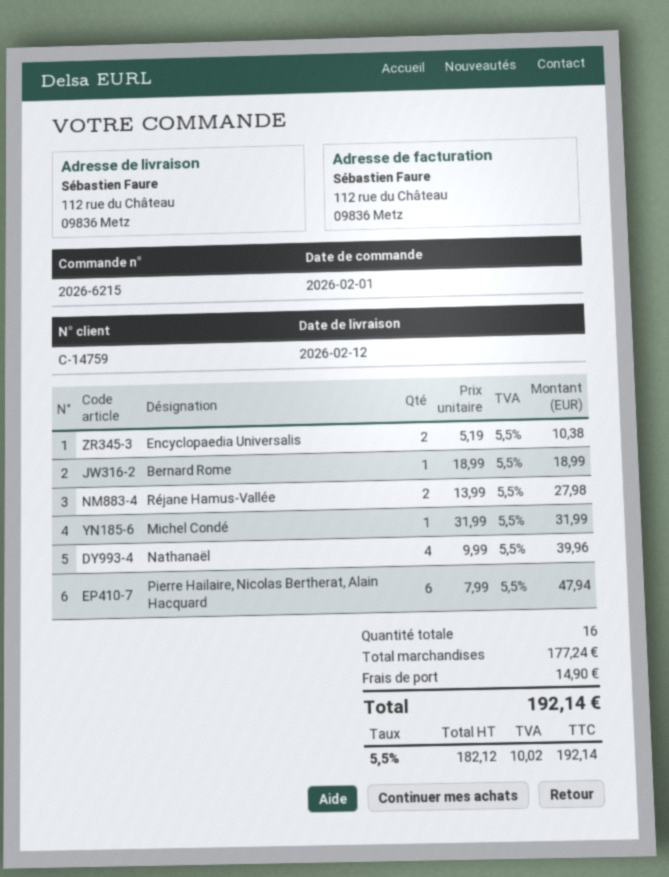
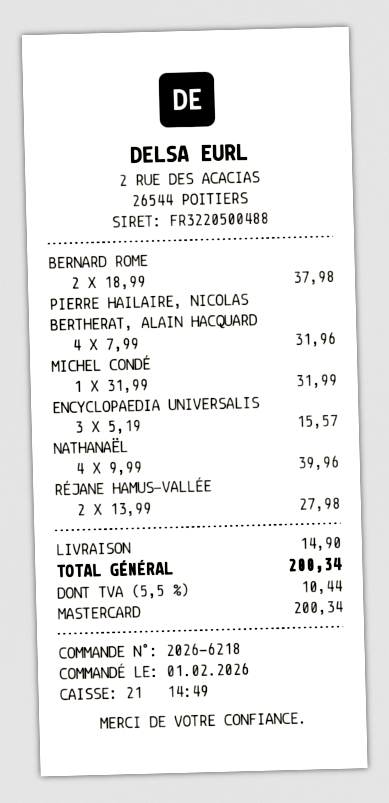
order number: 2026-6215 -> 2026-6218
Encyclopaedia Universalis: 2 x 5.19 = 10.38 -> 3 x 5.19 = 15.57
Bernard Rome: 1 x 18.99 = 18.99 -> 2 x 18.99 = 37.98
Pierre Hailaire, Nicolas Bertherat, Alain Hacquard: 6 x 7.99 = 47.94 -> 4 x 7.99 = 31.96
tax: 5.5% = 10.02 -> 5.5% = 10.44
total: 192.14 -> 200.34

